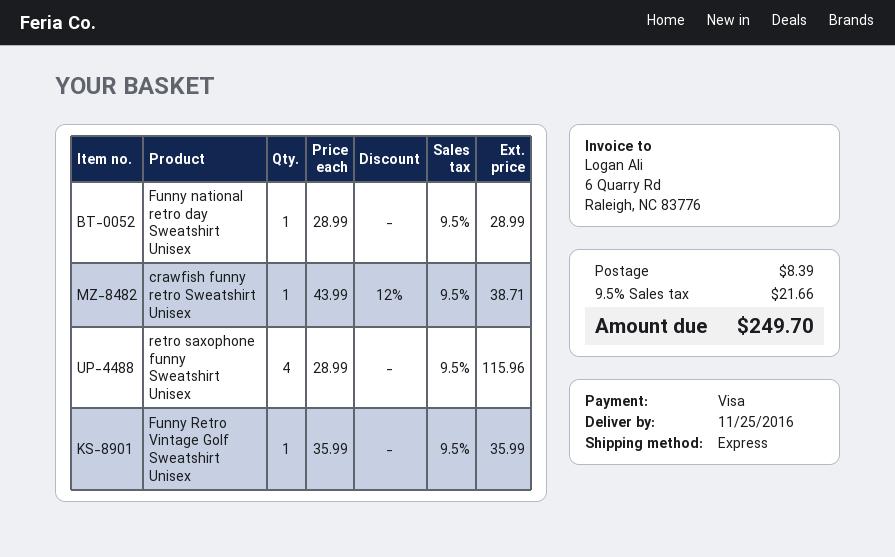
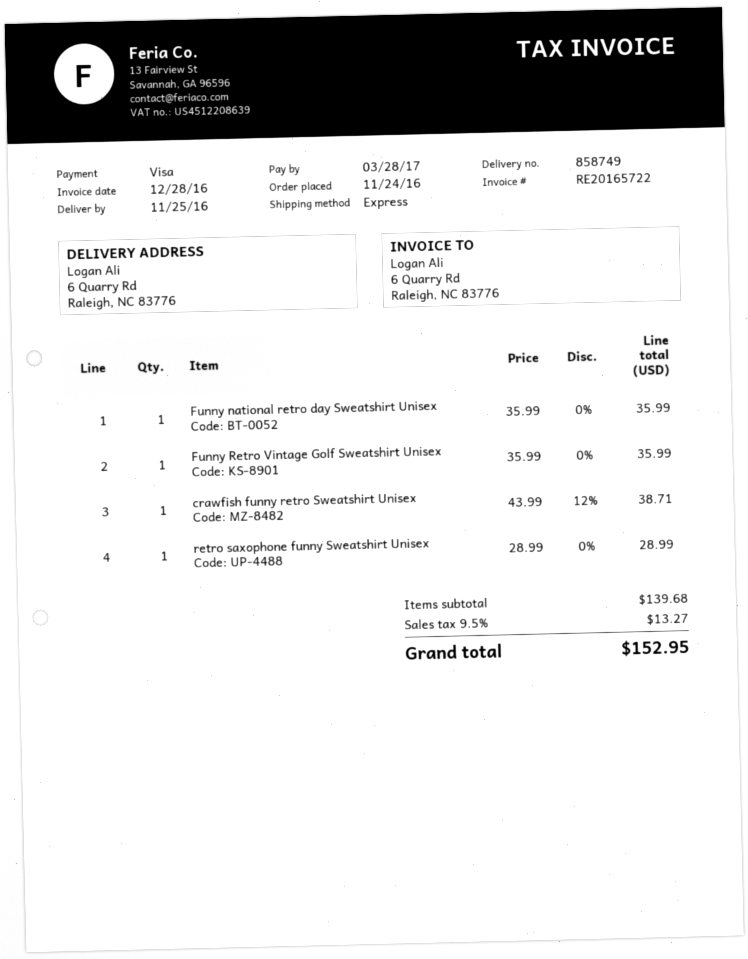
Funny national retro day Sweatshirt Unisex: 1 x 28.99 = 28.99 -> 1 x 35.99 = 35.99
retro saxophone funny Sweatshirt Unisex: 4 x 28.99 = 115.96 -> 1 x 28.99 = 28.99
shipping: 8.39 -> none
tax: 9.5% = 21.66 -> 9.5% = 13.27
total: 249.70 -> 152.95

